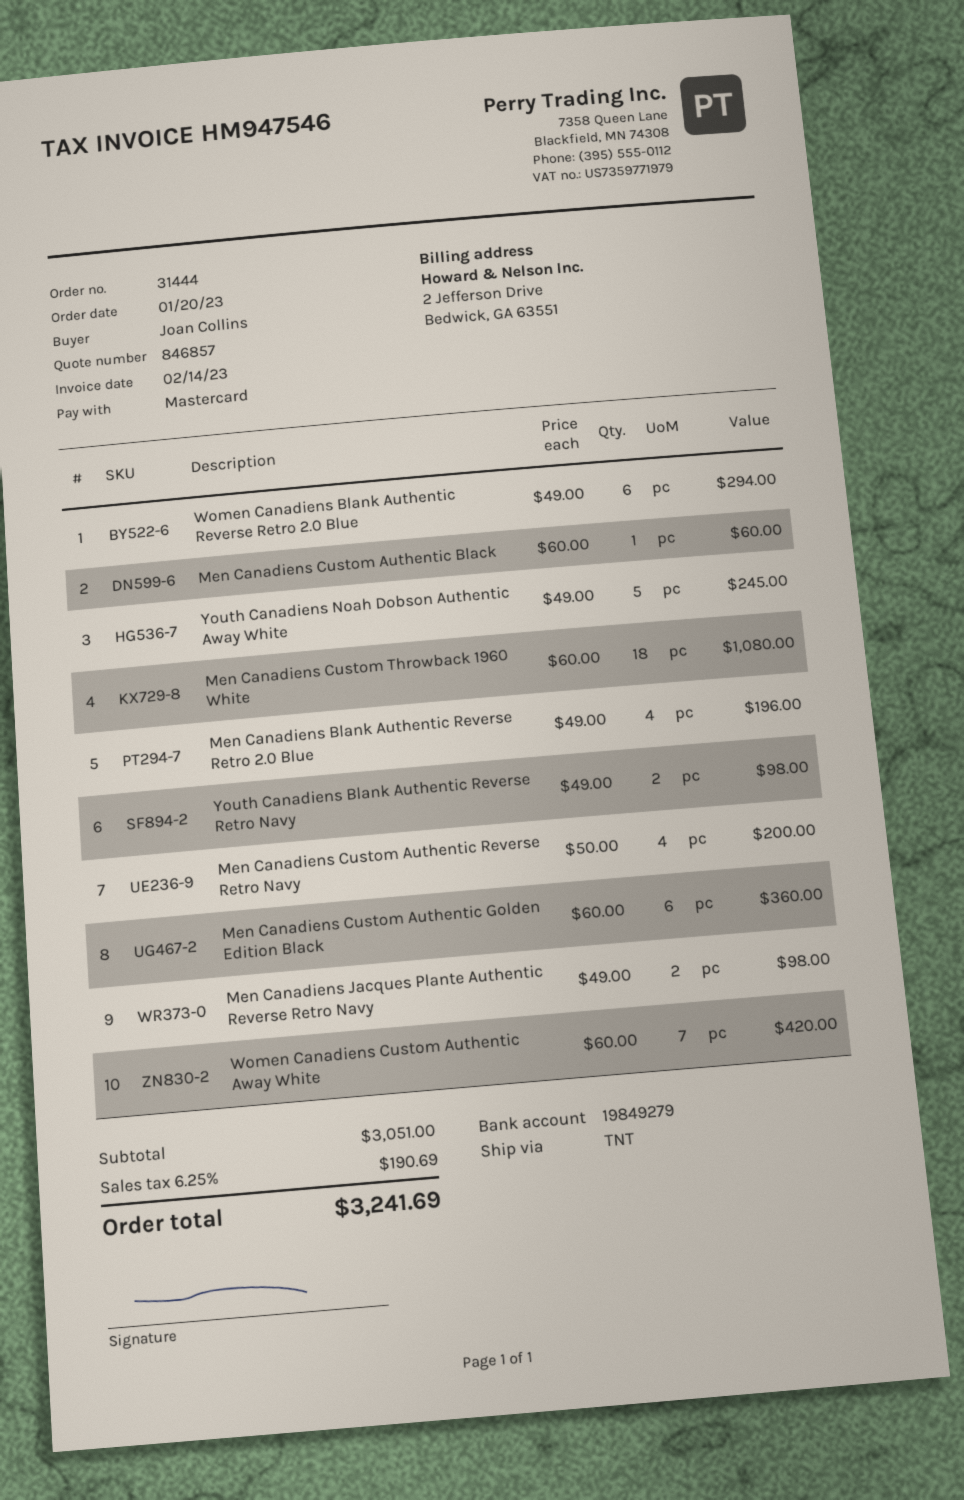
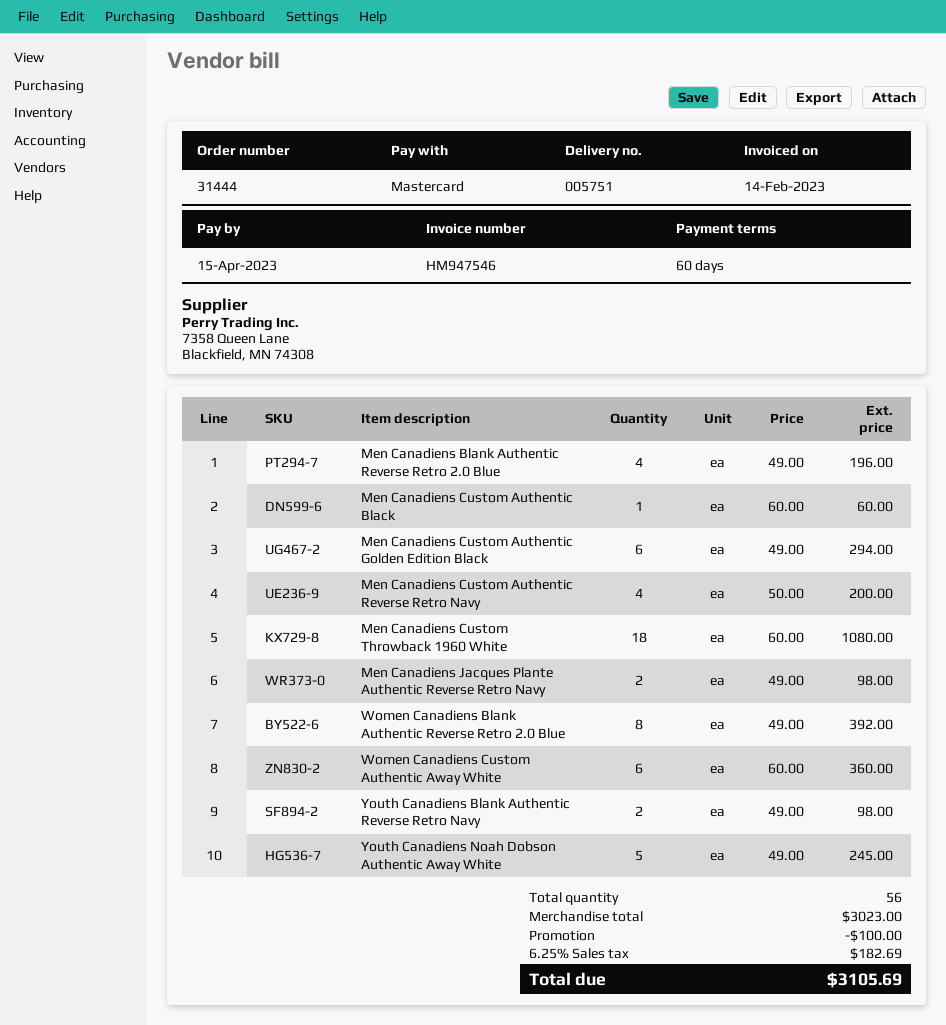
Women Canadiens Blank Authentic Reverse Retro 2.0 Blue: 6 x 49.00 = 294.00 -> 8 x 49.00 = 392.00
Men Canadiens Custom Authentic Golden Edition Black: 6 x 60.00 = 360.00 -> 6 x 49.00 = 294.00
Women Canadiens Custom Authentic Away White: 7 x 60.00 = 420.00 -> 6 x 60.00 = 360.00
subtotal: 3051.00 -> 3023.00
discount: none -> 100.00
tax: 6.25% = 190.69 -> 6.25% = 182.69
total: 3241.69 -> 3105.69

